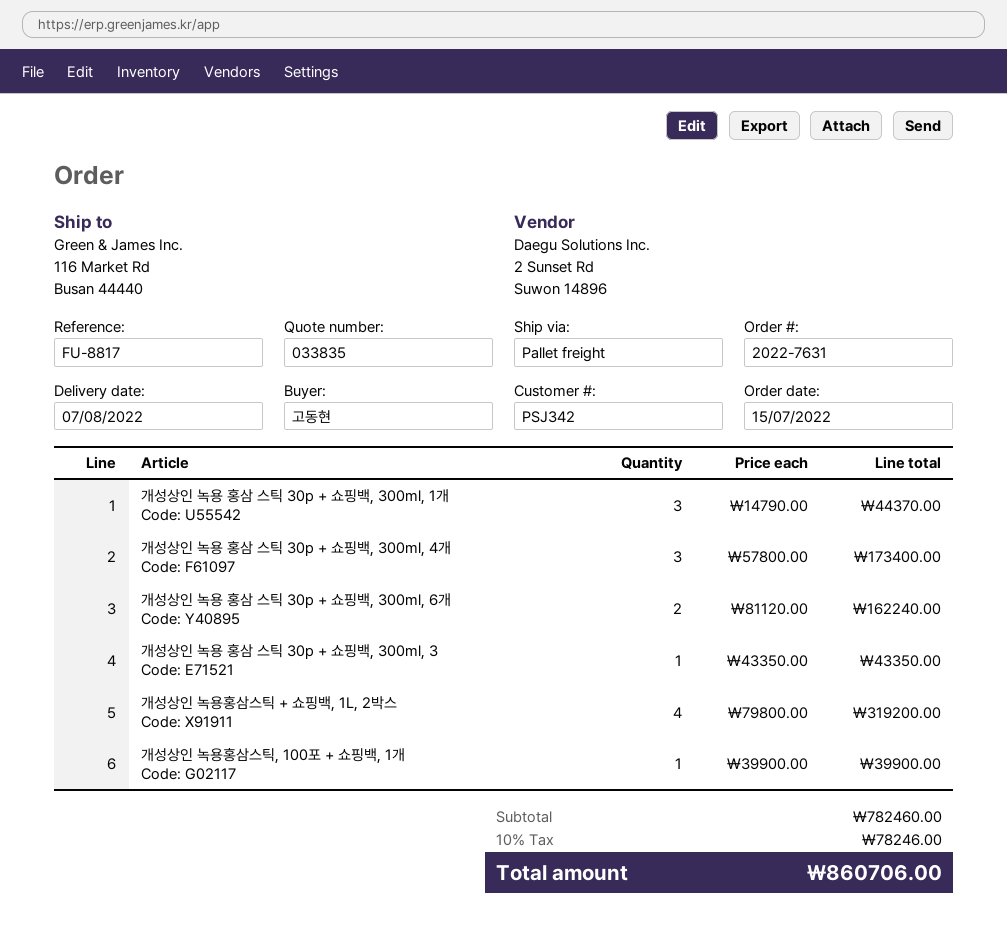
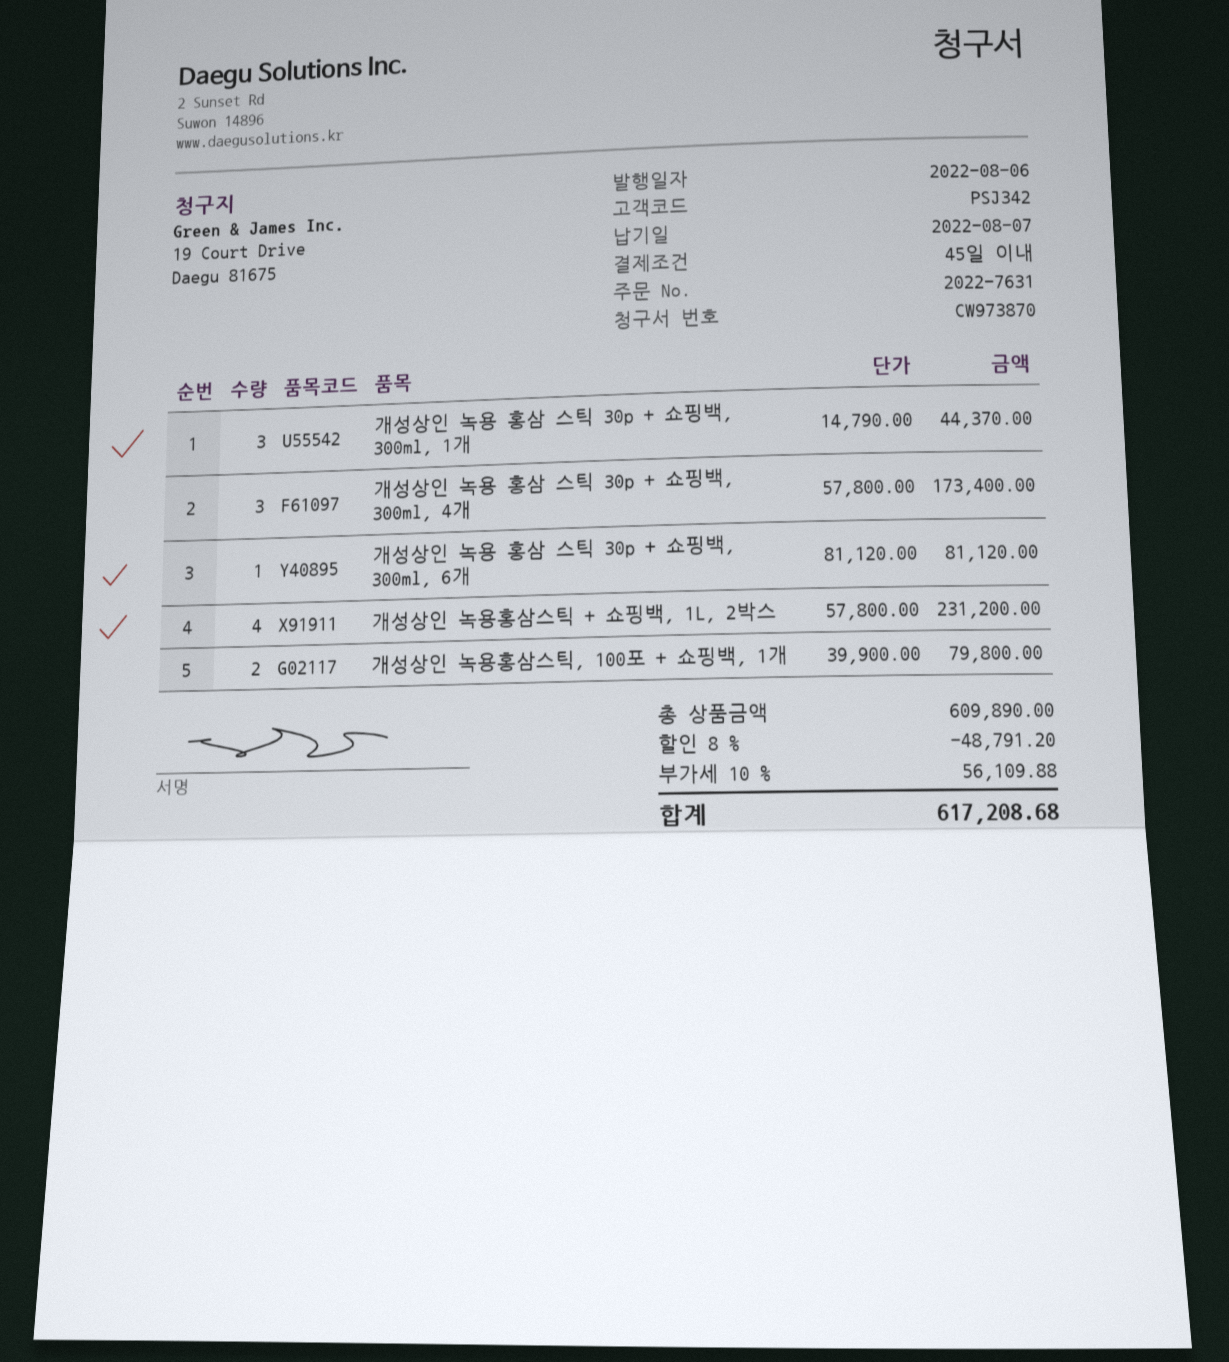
개성상인 녹용 홍삼 스틱 30p + 쇼핑백, 300ml, 6개: 2 x 81120.00 = 162240.00 -> 1 x 81120.00 = 81120.00
개성상인 녹용 홍삼 스틱 30p + 쇼핑백, 300ml, 3: 1 x 43350.00 = 43350.00 -> none
개성상인 녹용홍삼스틱 + 쇼핑백, 1L, 2박스: 4 x 79800.00 = 319200.00 -> 4 x 57800.00 = 231200.00
개성상인 녹용홍삼스틱, 100포 + 쇼핑백, 1개: 1 x 39900.00 = 39900.00 -> 2 x 39900.00 = 79800.00
subtotal: 782460.00 -> 609890.00
discount: none -> 8% = 48791.20
tax: 10% = 78246.00 -> 10% = 56109.88
total: 860706.00 -> 617208.68

